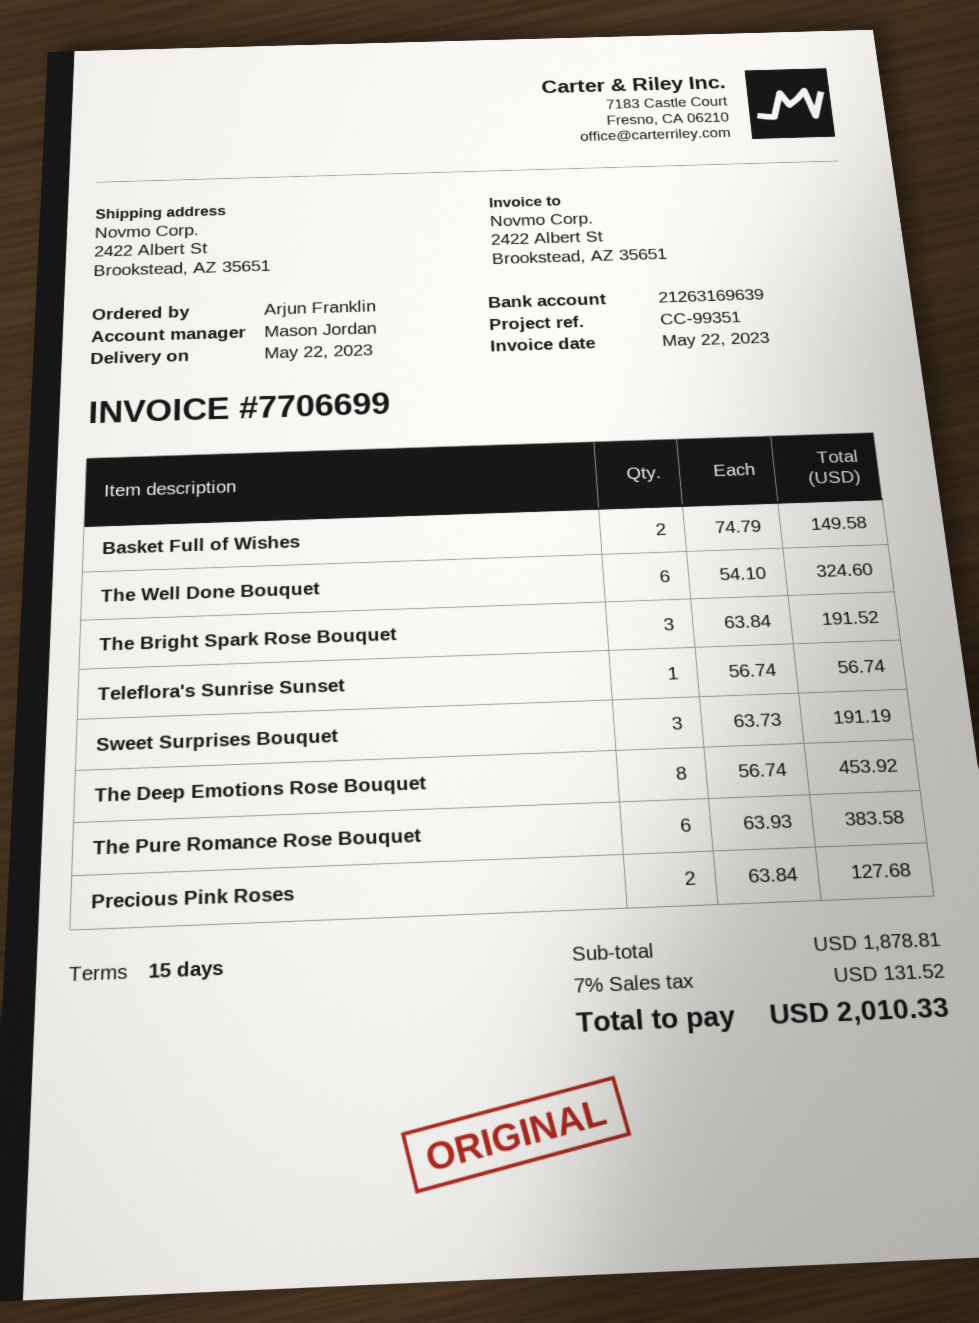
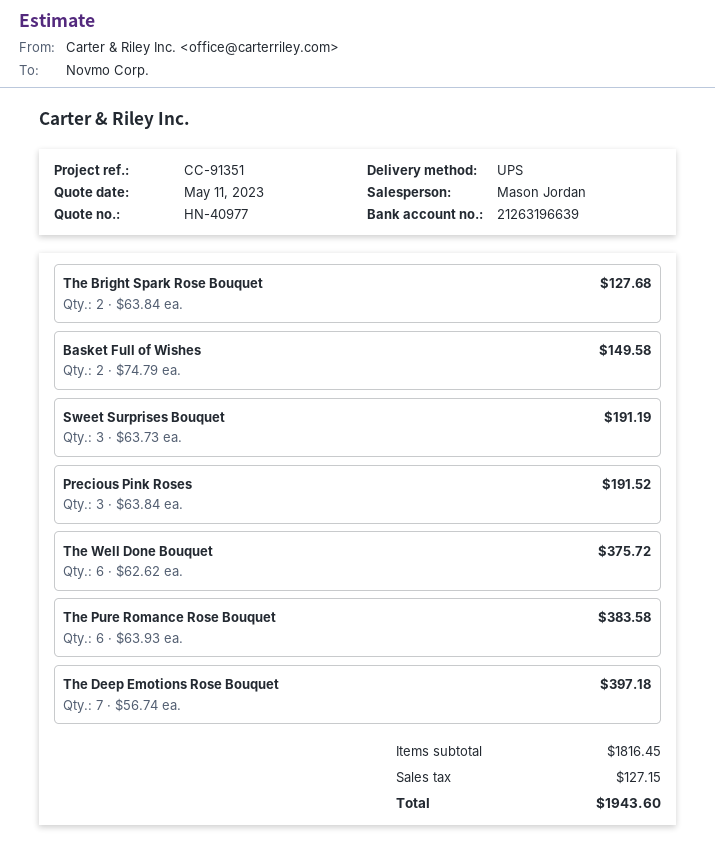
reference: CC-99351 -> CC-91351
bank account: 21263169639 -> 21263196639
The Well Done Bouquet: 6 x 54.10 = 324.60 -> 6 x 62.62 = 375.72
The Bright Spark Rose Bouquet: 3 x 63.84 = 191.52 -> 2 x 63.84 = 127.68
Teleflora's Sunrise Sunset: 1 x 56.74 = 56.74 -> none
The Deep Emotions Rose Bouquet: 8 x 56.74 = 453.92 -> 7 x 56.74 = 397.18
Precious Pink Roses: 2 x 63.84 = 127.68 -> 3 x 63.84 = 191.52
subtotal: 1878.81 -> 1816.45
tax: 131.52 -> 127.15
total: 2010.33 -> 1943.60

